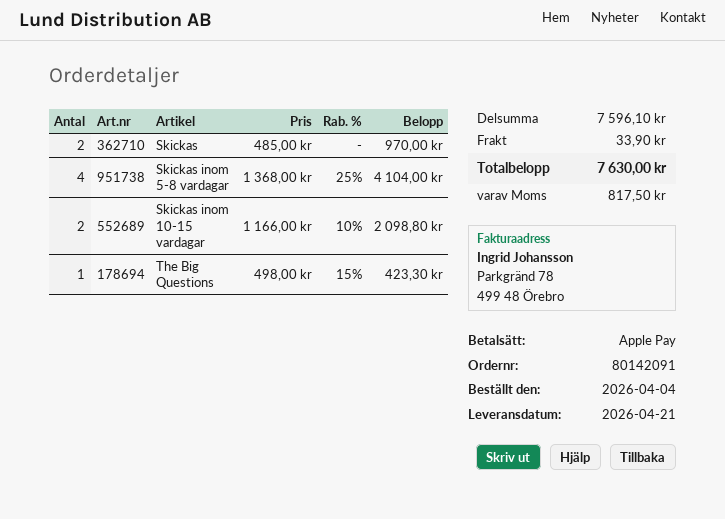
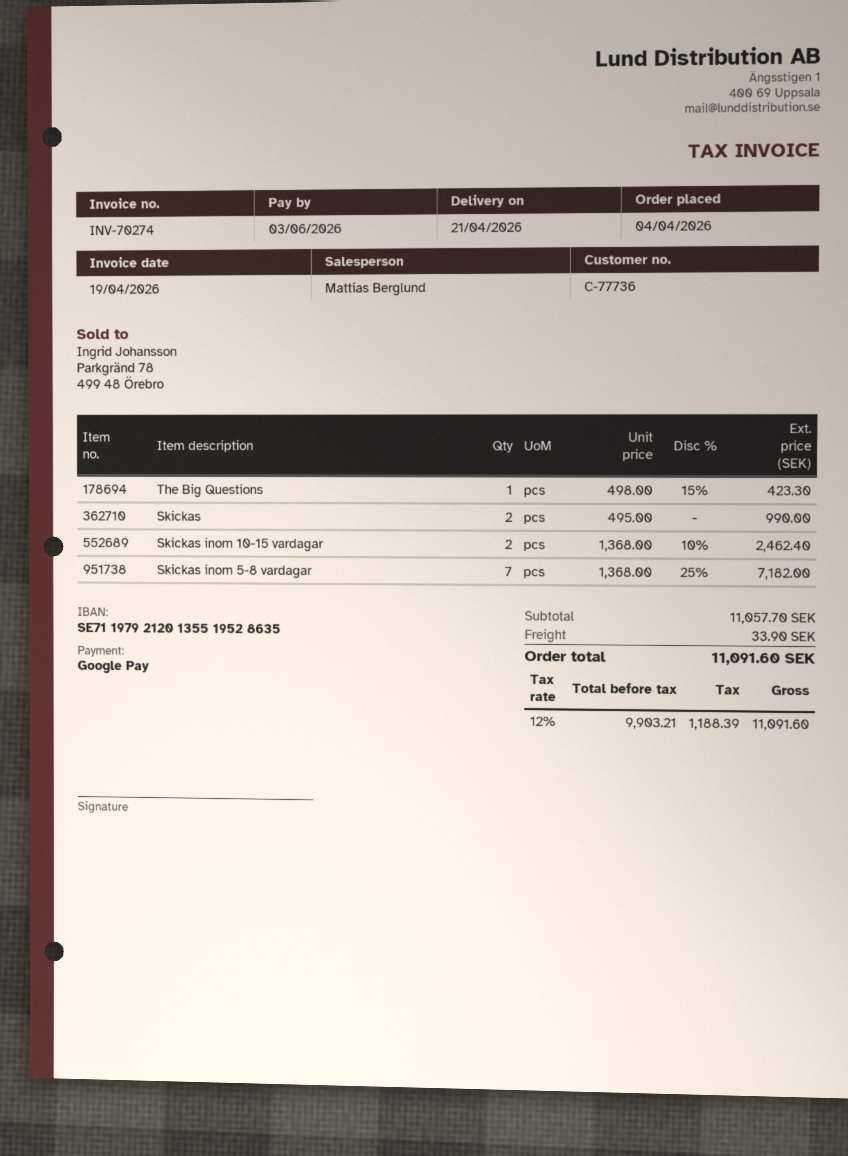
payment method: Apple Pay -> Google Pay
Skickas: 2 x 485.00 = 970.00 -> 2 x 495.00 = 990.00
Skickas inom 5-8 vardagar: 4 x 1368.00 - 25% = 4104.00 -> 7 x 1368.00 - 25% = 7182.00
Skickas inom 10-15 vardagar: 2 x 1166.00 - 10% = 2098.80 -> 2 x 1368.00 - 10% = 2462.40
subtotal: 7596.10 -> 11057.70
tax: 817.50 -> 1188.39
total: 7630.00 -> 11091.60

